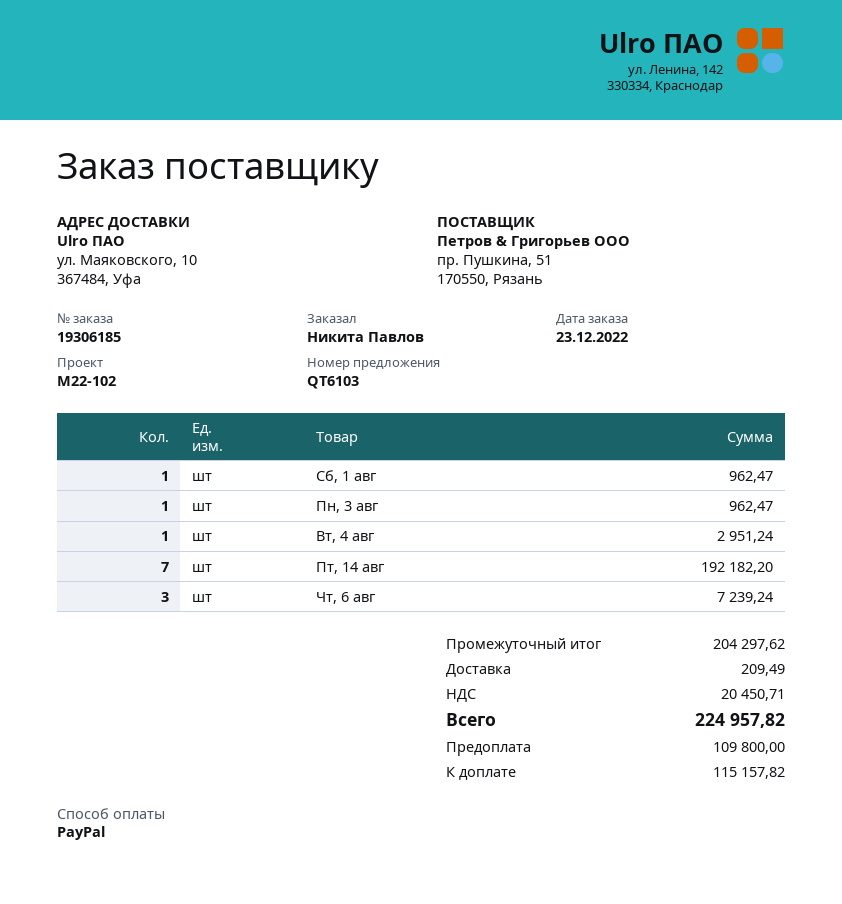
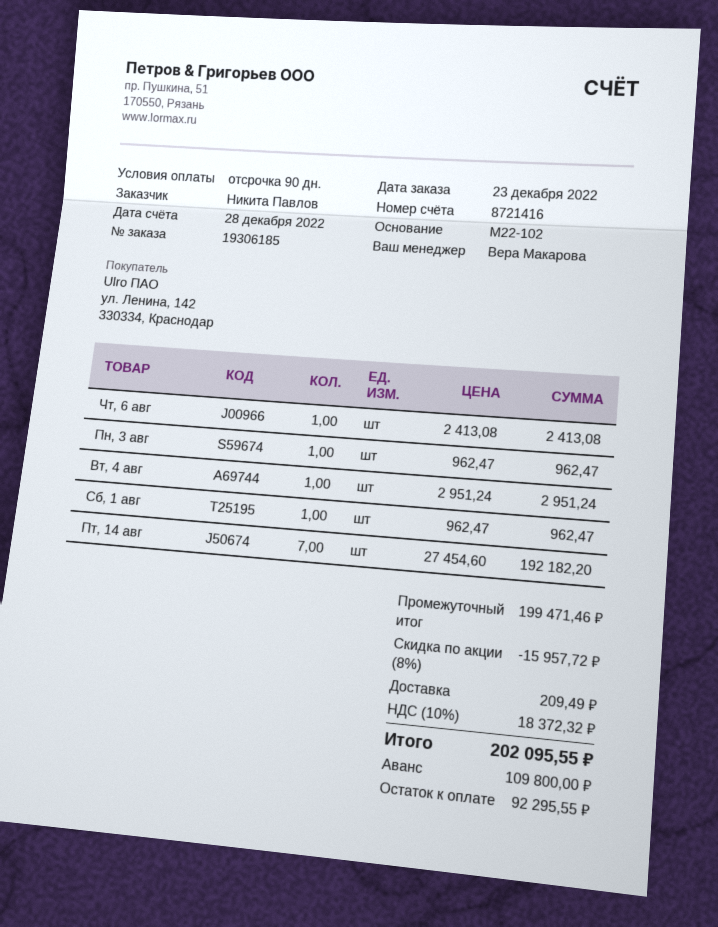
Чт, 6 авг: 3 for 7239.24 -> 1 for 2413.08
subtotal: 204297.62 -> 199471.46
discount: none -> 8% = 15957.72
tax: 20450.71 -> 18372.32
total: 224957.82 -> 202095.55
balance: 115157.82 -> 92295.55

